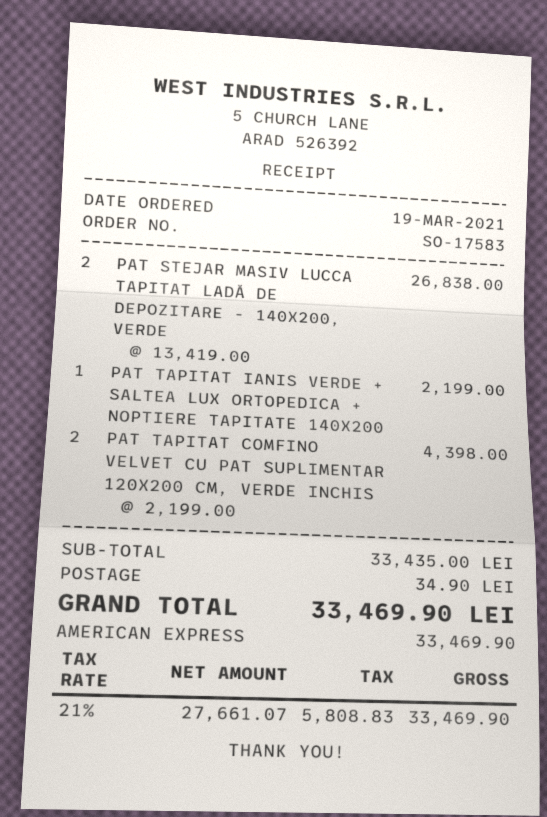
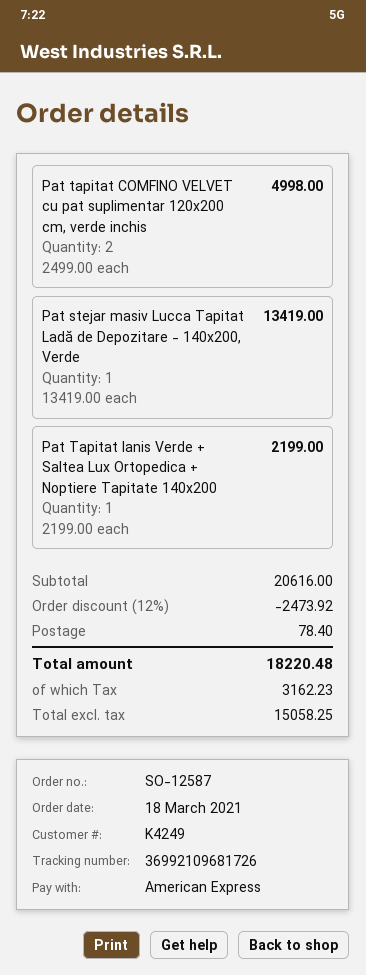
order number: SO-17583 -> SO-12587
order date: 2021-03-19 -> 2021-03-18
PAT STEJAR MASIV LUCCA TAPITAT LADĂ DE DEPOZITARE - 140X200, VERDE: 2 x 13419.00 = 26838.00 -> 1 x 13419.00 = 13419.00
PAT TAPITAT COMFINO VELVET CU PAT SUPLIMENTAR 120X200 CM, VERDE INCHIS: 2 x 2199.00 = 4398.00 -> 2 x 2499.00 = 4998.00
subtotal: 33435.00 -> 20616.00
discount: none -> 12% = 2473.92
shipping: 34.90 -> 78.40
net: 27661.07 -> 15058.25
tax: 5808.83 -> 3162.23
total: 33469.90 -> 18220.48

